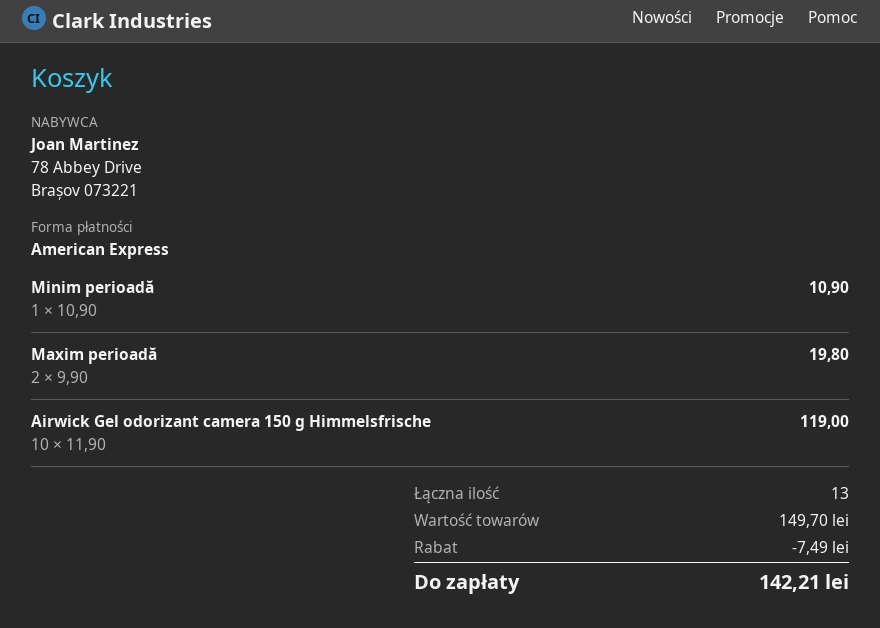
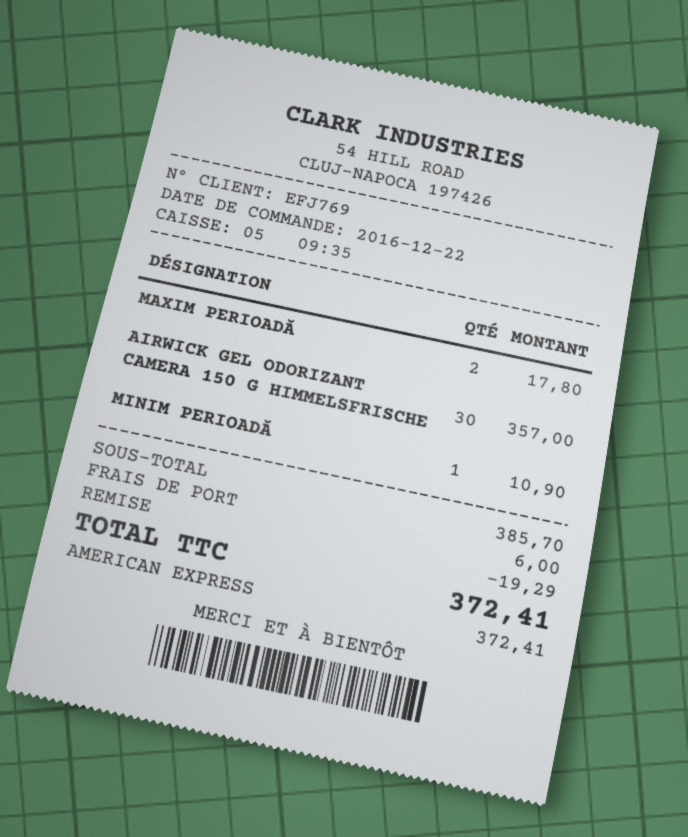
Maxim perioadă: 2 for 19.80 -> 2 for 17.80
Airwick Gel odorizant camera 150 g Himmelsfrische: 10 for 119.00 -> 30 for 357.00
subtotal: 149.70 -> 385.70
discount: 7.49 -> 19.29
shipping: none -> 6.00
total: 142.21 -> 372.41

